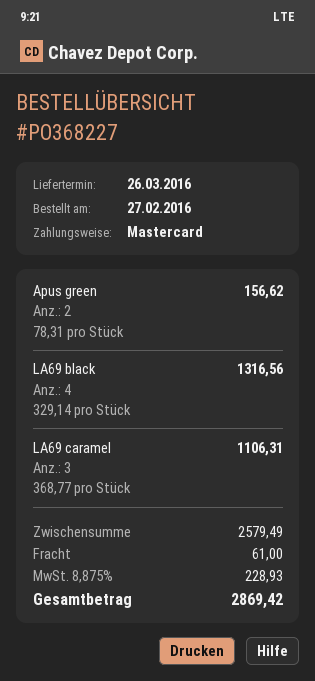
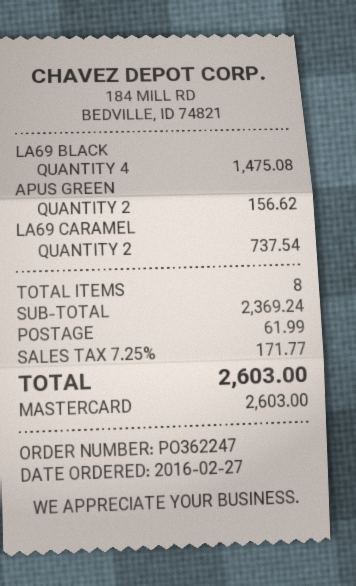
order number: PO368227 -> PO362247
LA69 black: 4 for 1316.56 -> 4 for 1475.08
LA69 caramel: 3 for 1106.31 -> 2 for 737.54
subtotal: 2579.49 -> 2369.24
shipping: 61.00 -> 61.99
tax: 8.875% = 228.93 -> 7.25% = 171.77
total: 2869.42 -> 2603.00

